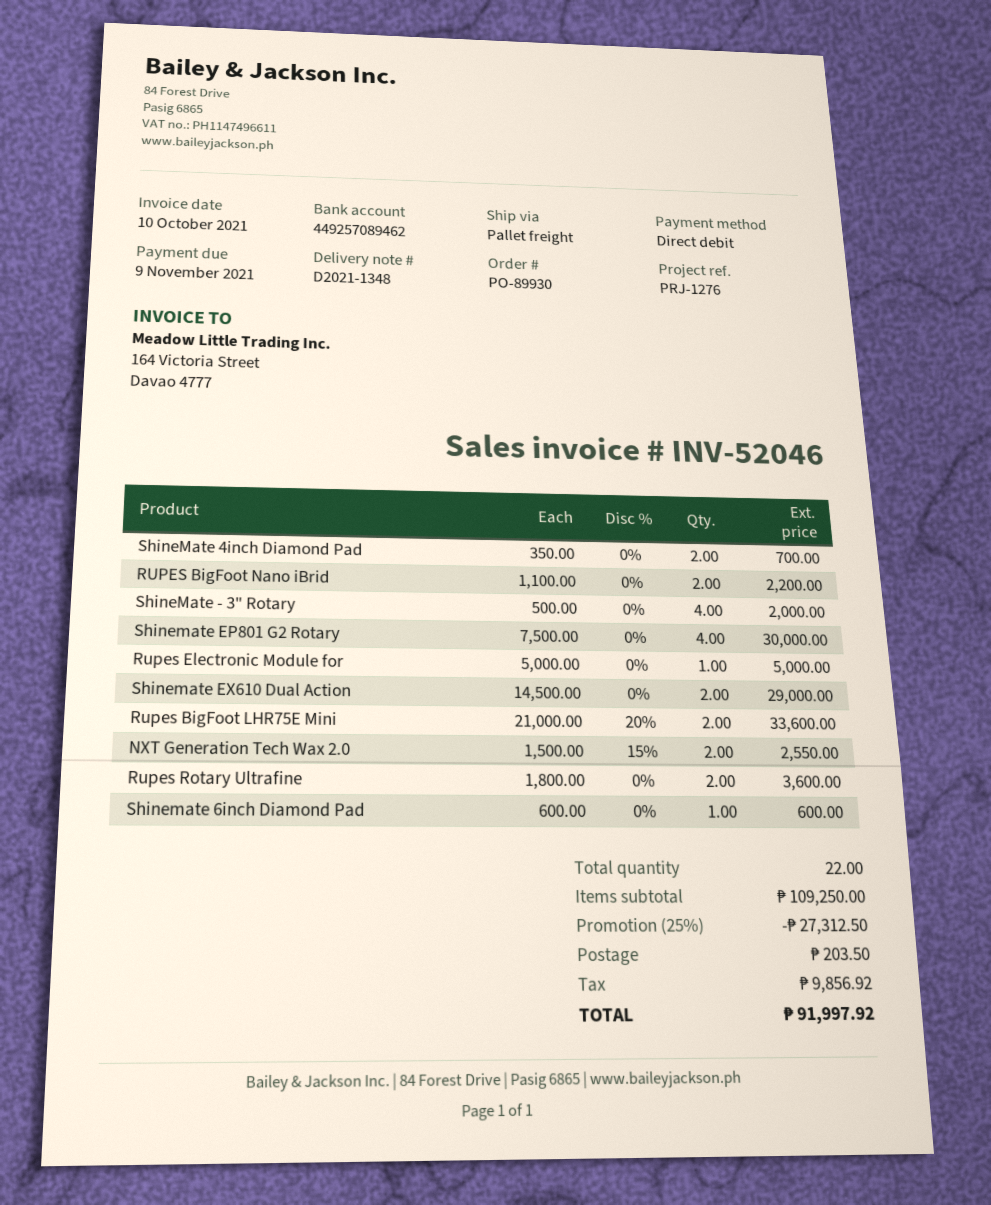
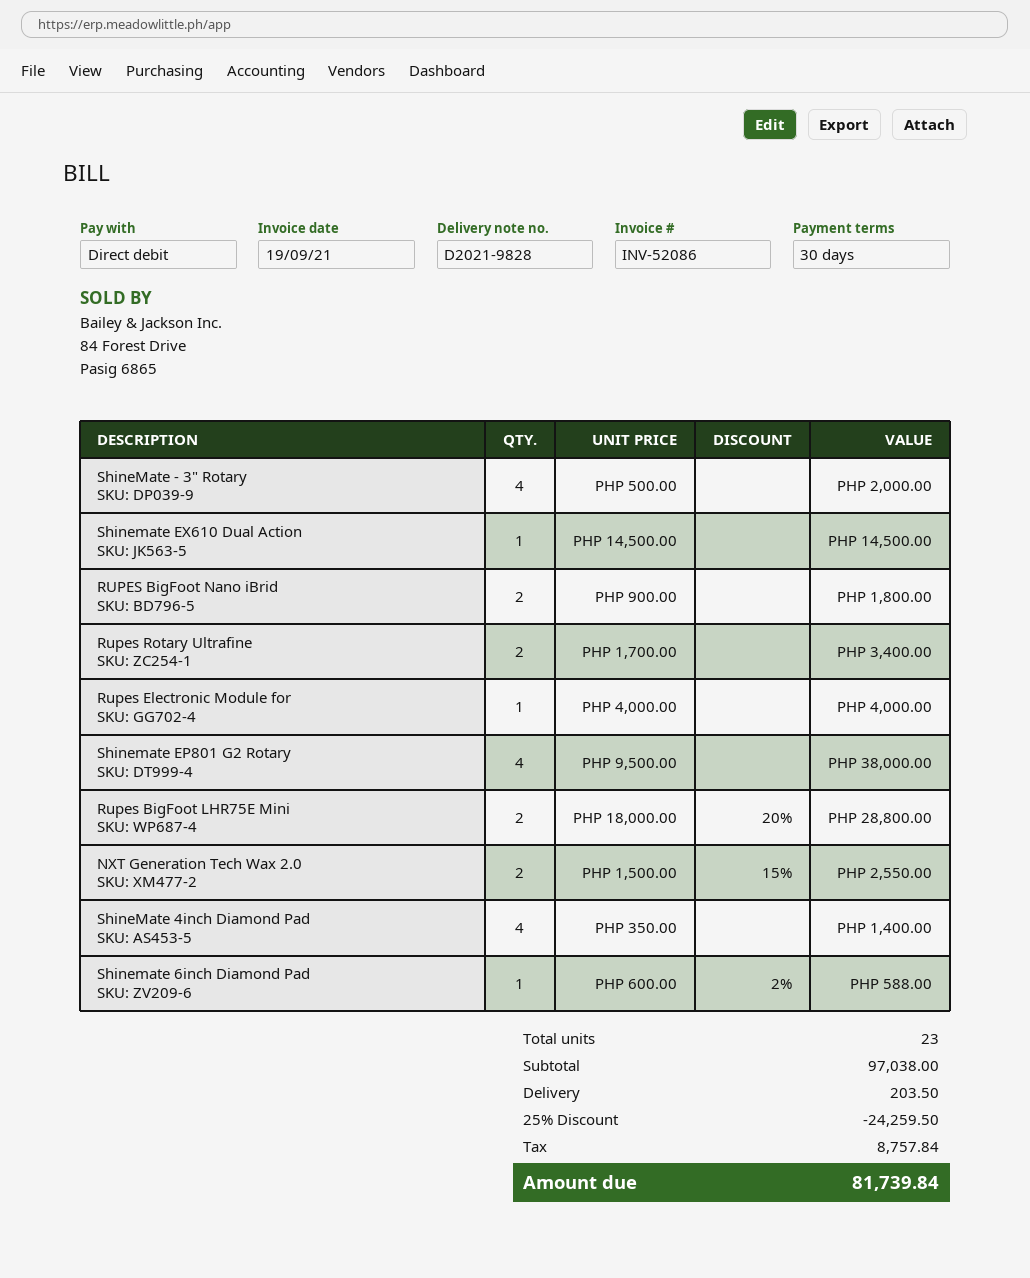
delivery note number: D2021-1348 -> D2021-9828
invoice number: INV-52046 -> INV-52086
invoice date: 2021-10-10 -> 2021-09-19
ShineMate 4inch Diamond Pad: 2 x 350.00 = 700.00 -> 4 x 350.00 = 1400.00
RUPES BigFoot Nano iBrid: 2 x 1100.00 = 2200.00 -> 2 x 900.00 = 1800.00
Shinemate EP801 G2 Rotary: 4 x 7500.00 = 30000.00 -> 4 x 9500.00 = 38000.00
Rupes Electronic Module for: 1 x 5000.00 = 5000.00 -> 1 x 4000.00 = 4000.00
Shinemate EX610 Dual Action: 2 x 14500.00 = 29000.00 -> 1 x 14500.00 = 14500.00
Rupes BigFoot LHR75E Mini: 2 x 21000.00 - 20% = 33600.00 -> 2 x 18000.00 - 20% = 28800.00
Rupes Rotary Ultrafine: 2 x 1800.00 = 3600.00 -> 2 x 1700.00 = 3400.00
Shinemate 6inch Diamond Pad: 1 x 600.00 = 600.00 -> 1 x 600.00 - 2% = 588.00
total quantity: 22 -> 23
subtotal: 109250.00 -> 97038.00
discount: 25% = 27312.50 -> 25% = 24259.50
tax: 9856.92 -> 8757.84
total: 91997.92 -> 81739.84

